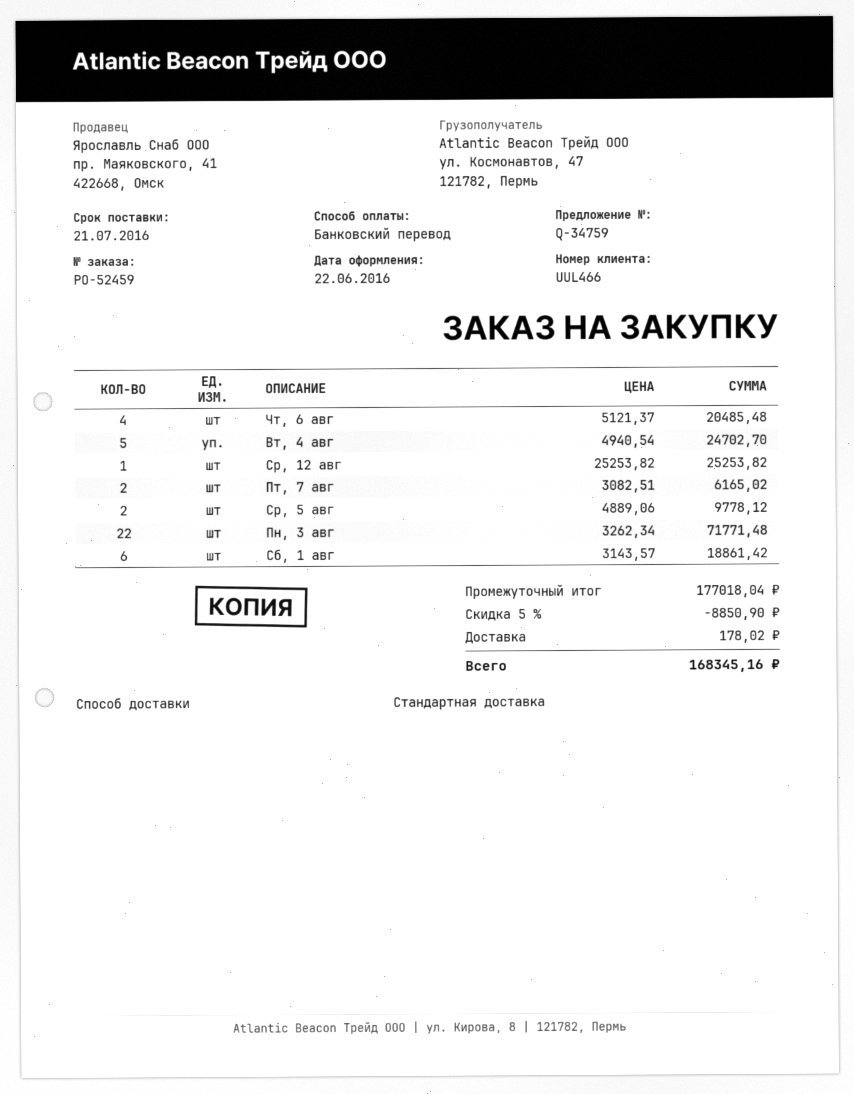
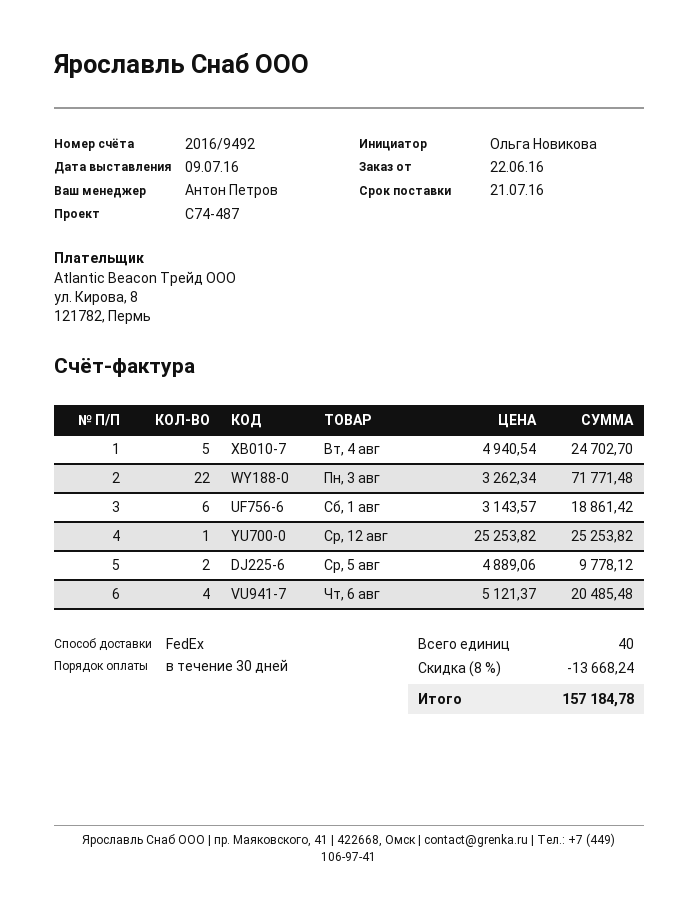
shipping method: standard -> FedEx
Пт, 7 авг: 2 x 3082.51 = 6165.02 -> none
discount: 5% = 8850.90 -> 8% = 13668.24
shipping: 178.02 -> none
total: 168345.16 -> 157184.78

